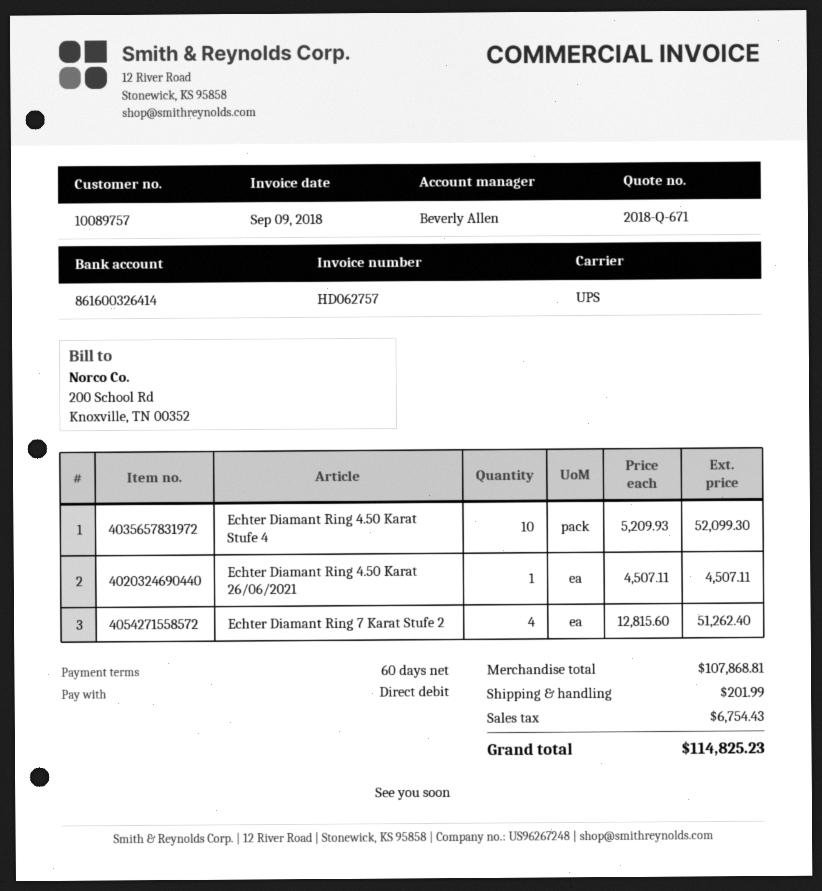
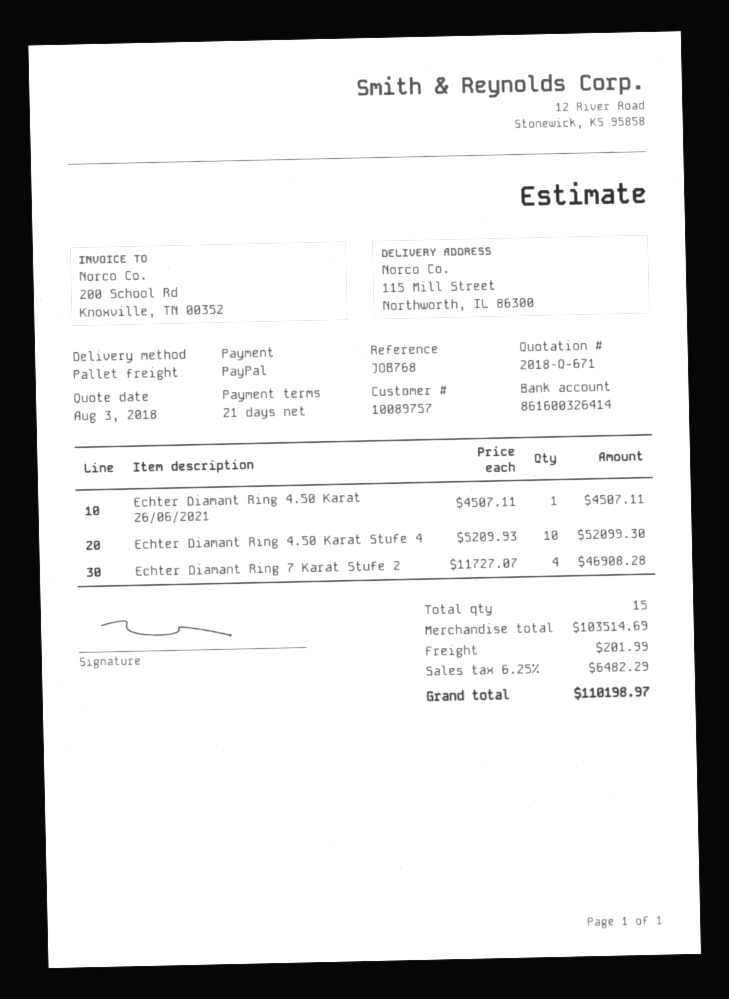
payment terms: 60 days -> 21 days
payment method: direct debit -> PayPal
shipping method: UPS -> pallet freight
Echter Diamant Ring 7 Karat Stufe 2: 4 x 12815.60 = 51262.40 -> 4 x 11727.07 = 46908.28
subtotal: 107868.81 -> 103514.69
tax: 6754.43 -> 6482.29
total: 114825.23 -> 110198.97

